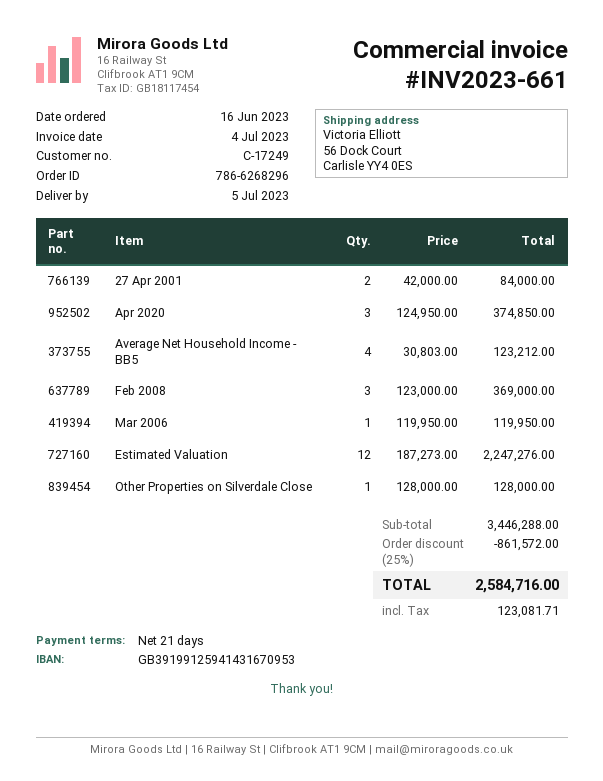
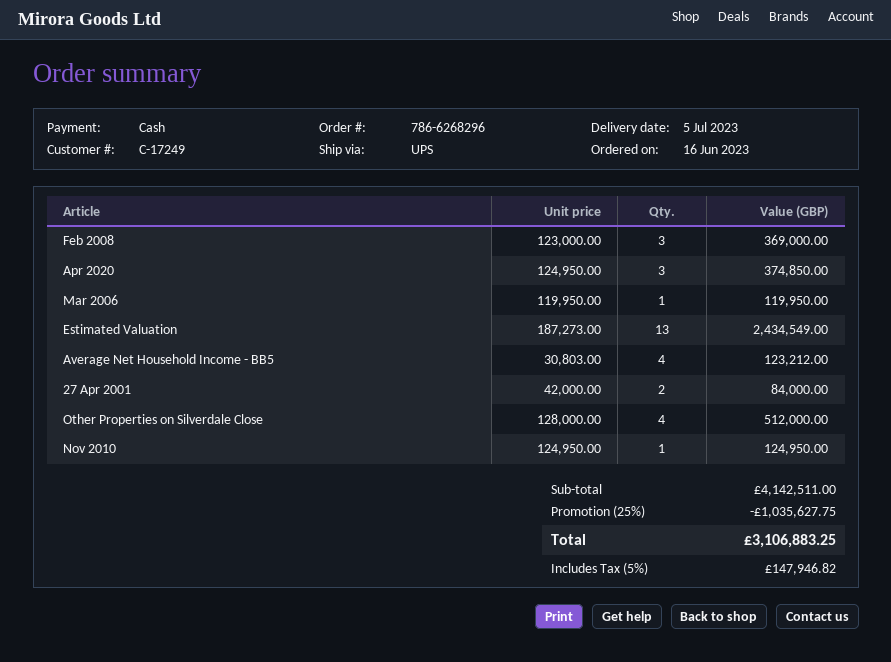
Estimated Valuation: 12 x 187273.00 = 2247276.00 -> 13 x 187273.00 = 2434549.00
Other Properties on Silverdale Close: 1 x 128000.00 = 128000.00 -> 4 x 128000.00 = 512000.00
Nov 2010: none -> 1 x 124950.00 = 124950.00
subtotal: 3446288.00 -> 4142511.00
discount: 25% = 861572.00 -> 25% = 1035627.75
tax: 123081.71 -> 147946.82
total: 2584716.00 -> 3106883.25

